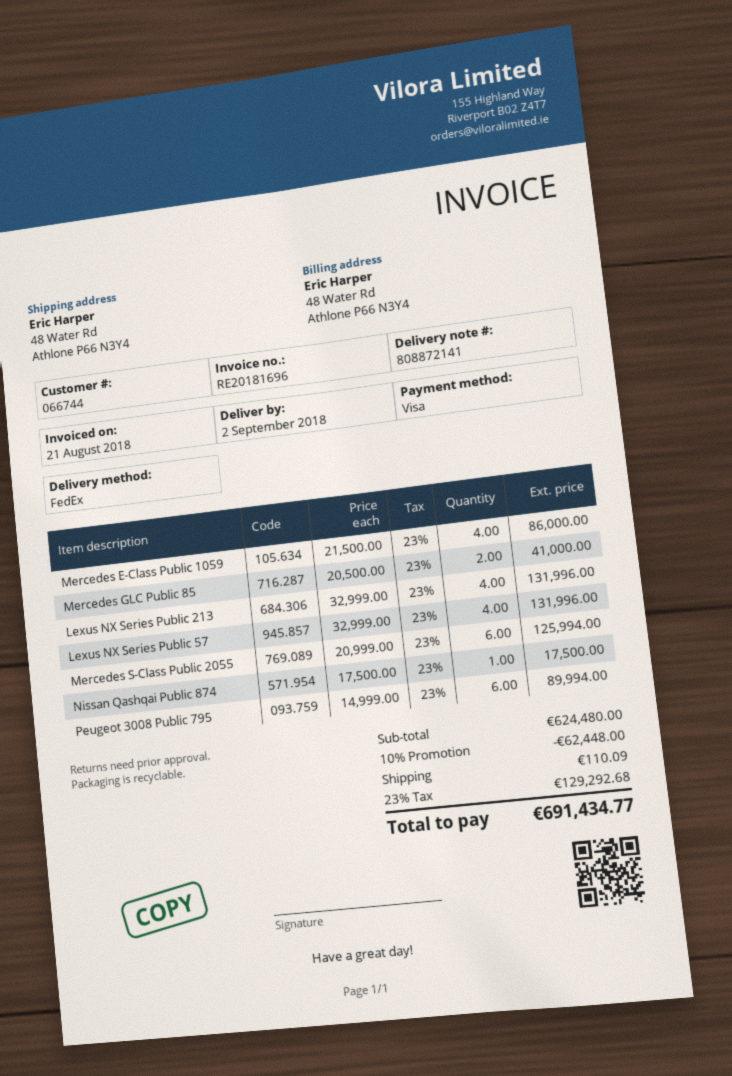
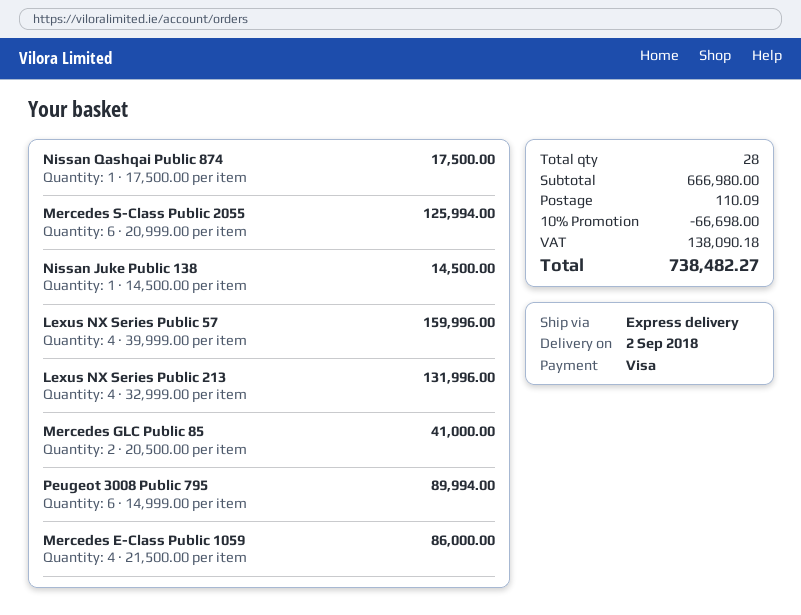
shipping method: FedEx -> express
Lexus NX Series Public 57: 4 x 32999.00 = 131996.00 -> 4 x 39999.00 = 159996.00
Nissan Juke Public 138: none -> 1 x 14500.00 = 14500.00
subtotal: 624480.00 -> 666980.00
discount: 10% = 62448.00 -> 10% = 66698.00
tax: 129292.68 -> 138090.18
total: 691434.77 -> 738482.27

